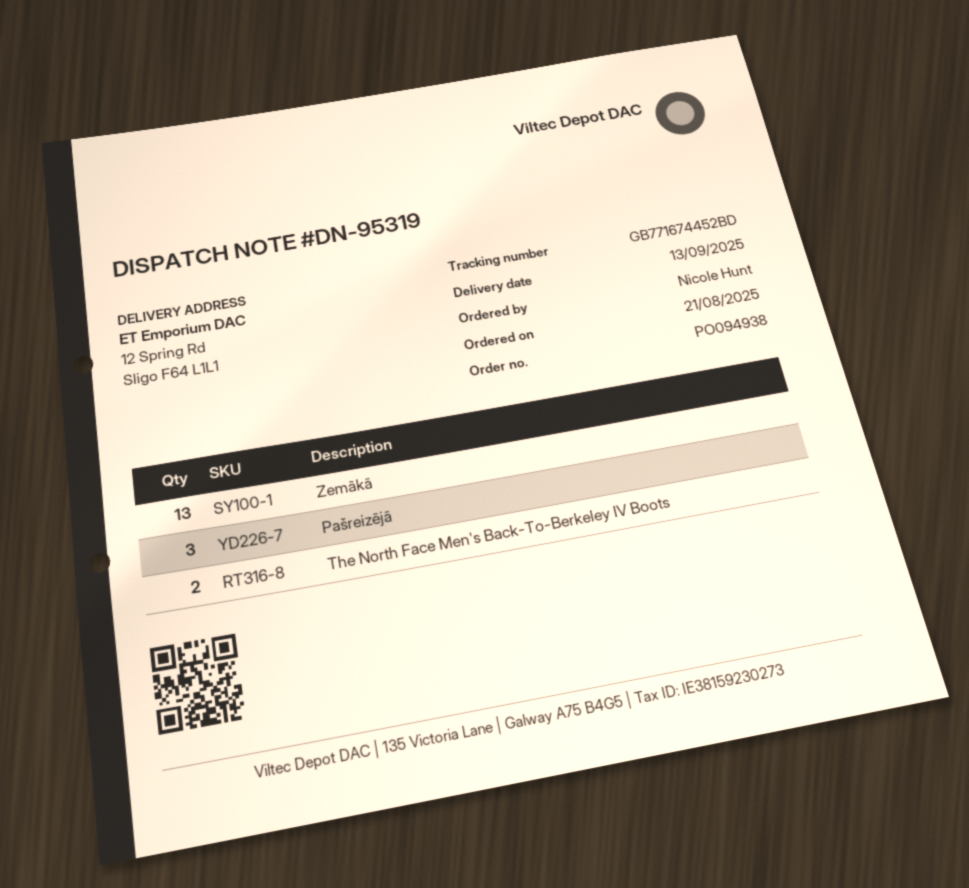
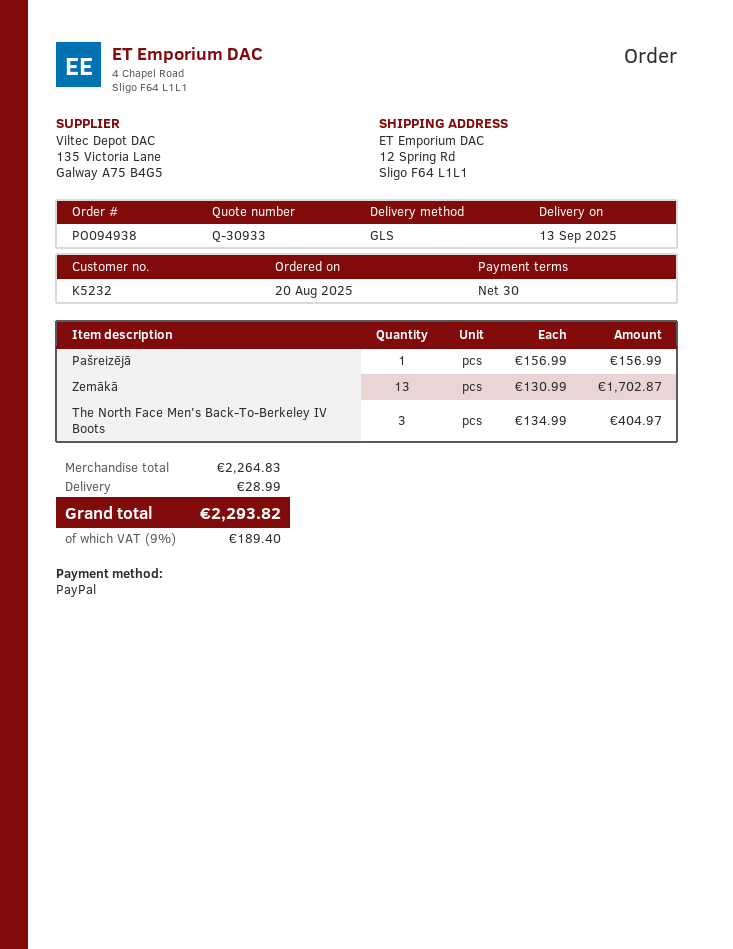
order date: 2025-08-21 -> 2025-08-20
Pašreizējā: 3 -> 1
The North Face Men's Back-To-Berkeley IV Boots: 2 -> 3

